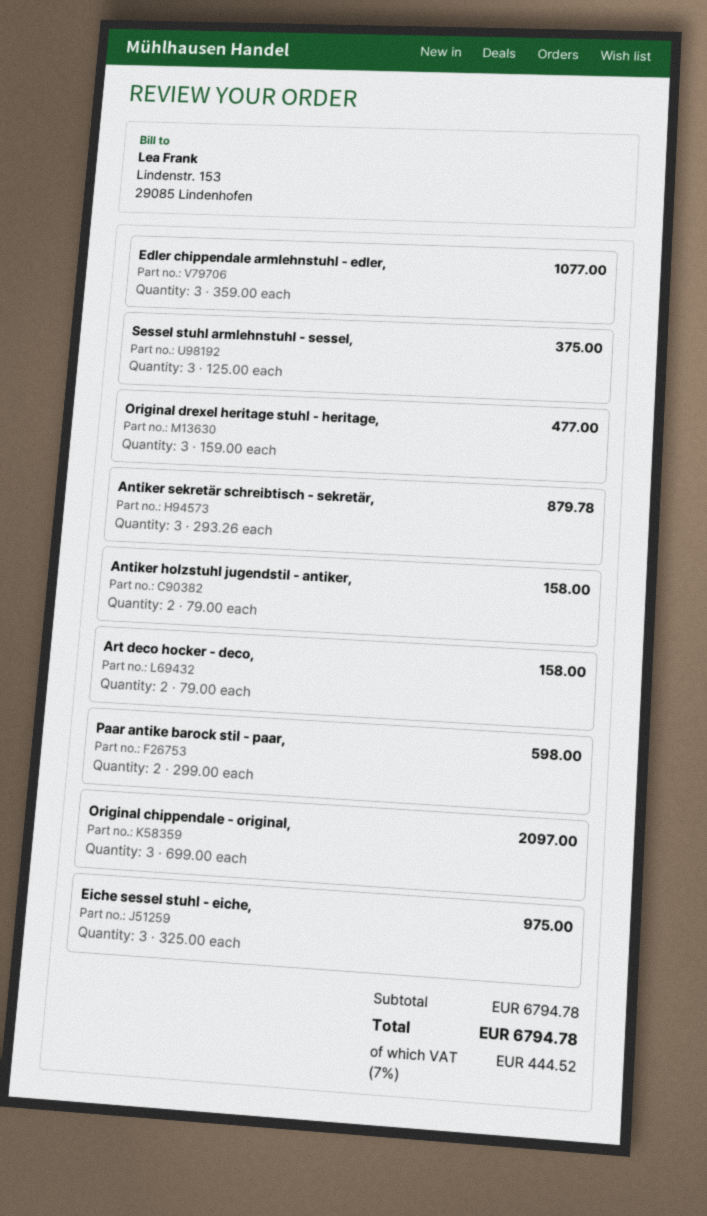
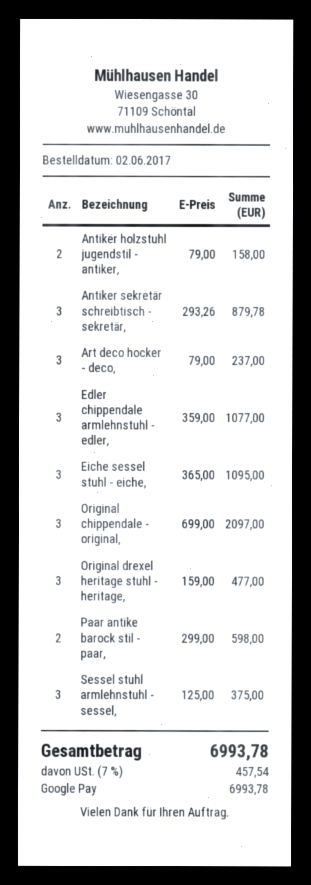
Art deco hocker - deco,: 2 x 79.00 = 158.00 -> 3 x 79.00 = 237.00
Eiche sessel stuhl - eiche,: 3 x 325.00 = 975.00 -> 3 x 365.00 = 1095.00
tax: 7% = 444.52 -> 7% = 457.54
total: 6794.78 -> 6993.78

